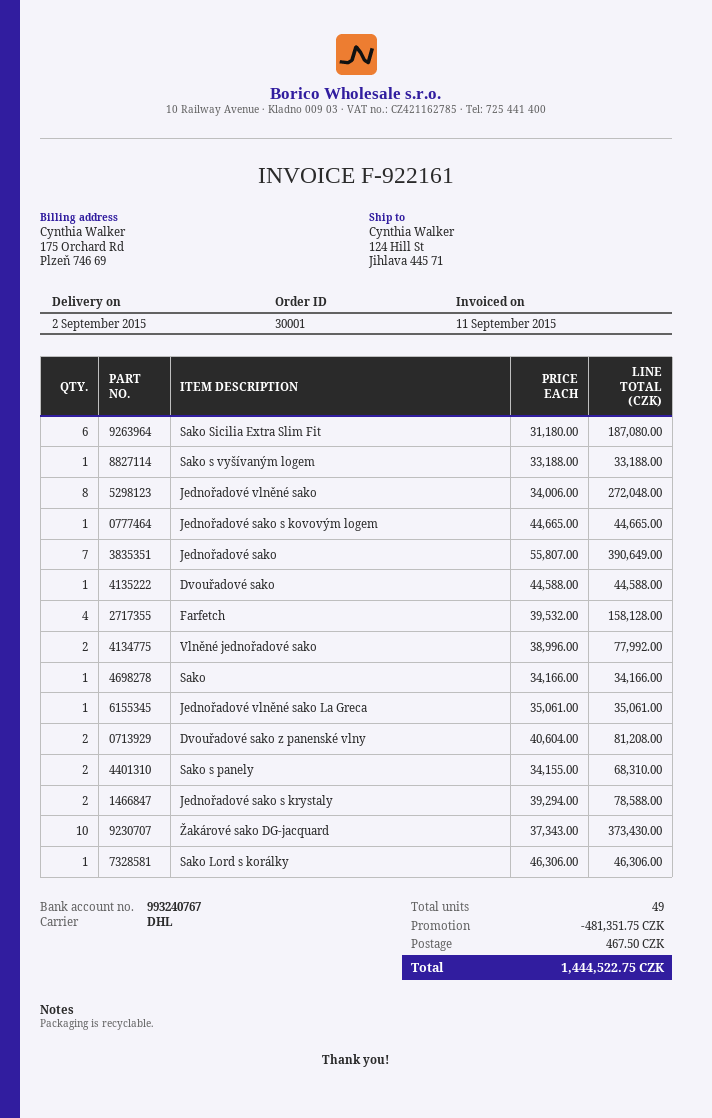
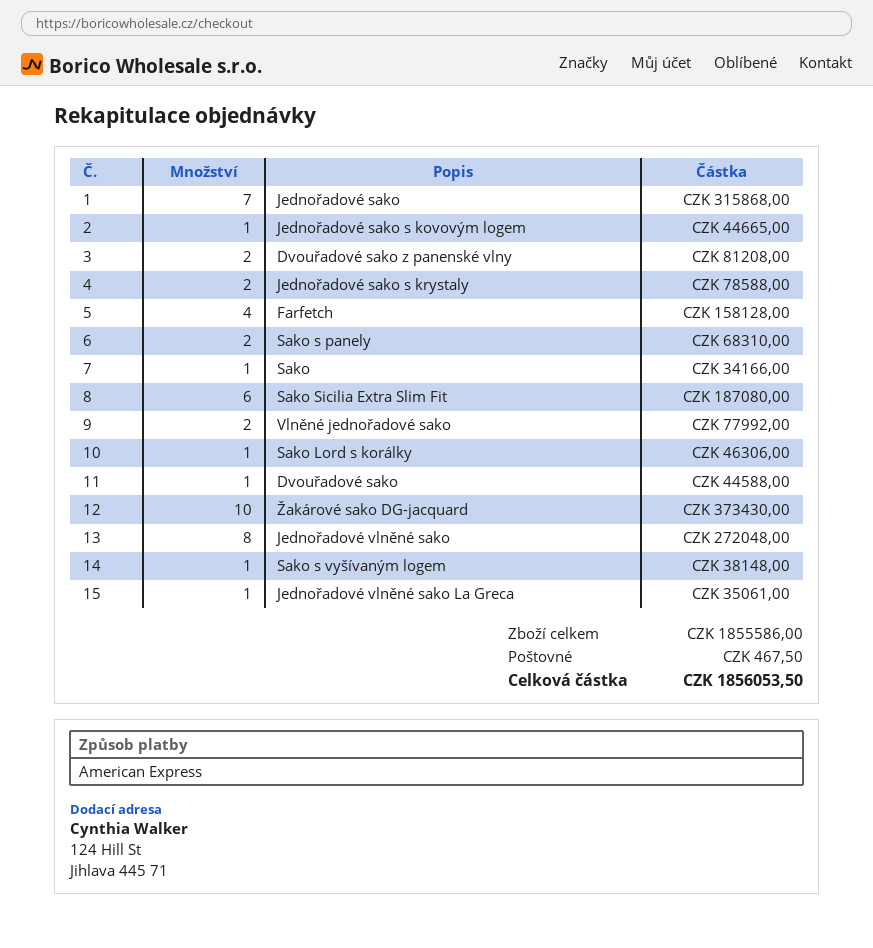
Sako s vyšívaným logem: 1 for 33188.00 -> 1 for 38148.00
Jednořadové sako: 7 for 390649.00 -> 7 for 315868.00
discount: 481351.75 -> none
total: 1444522.75 -> 1856053.50

